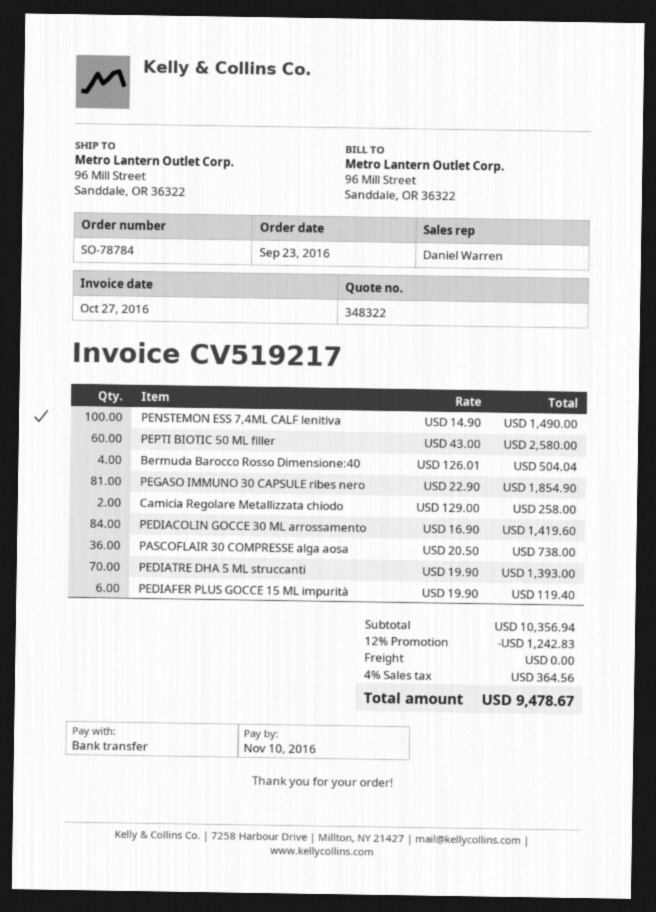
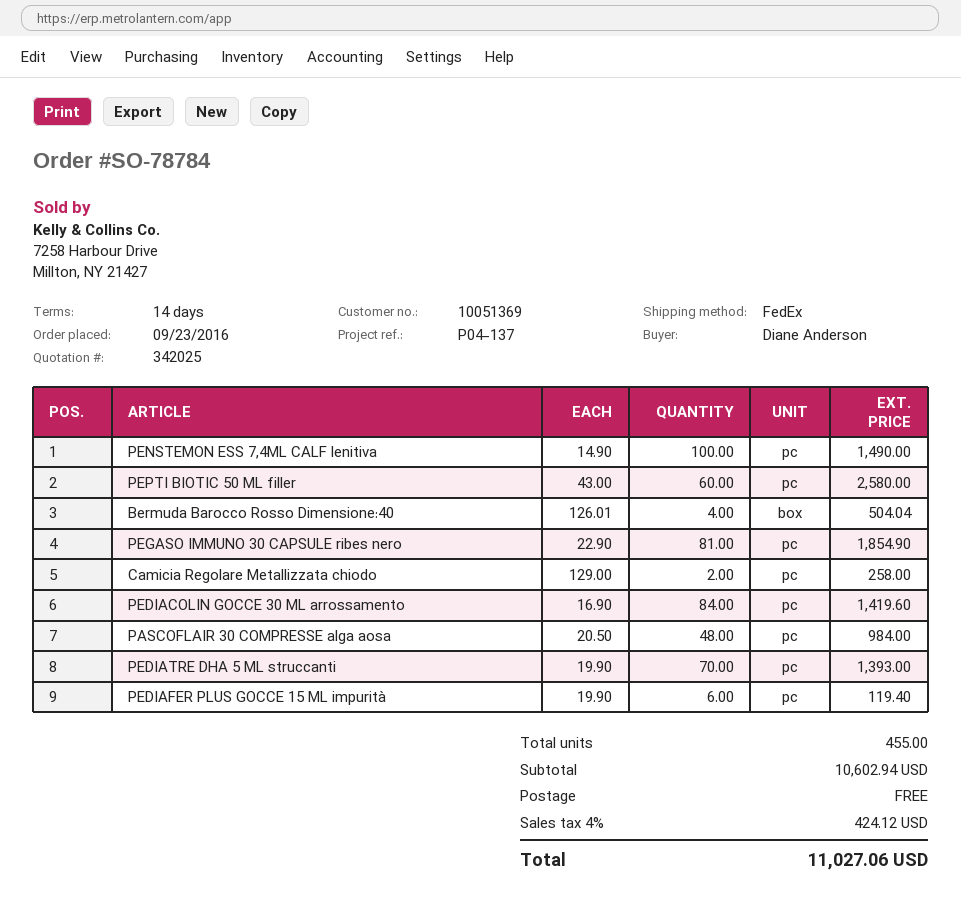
quote number: 348322 -> 342025
PASCOFLAIR 30 COMPRESSE alga aosa: 36 x 20.50 = 738.00 -> 48 x 20.50 = 984.00
subtotal: 10356.94 -> 10602.94
discount: 12% = 1242.83 -> none
tax: 4% = 364.56 -> 4% = 424.12
total: 9478.67 -> 11027.06

